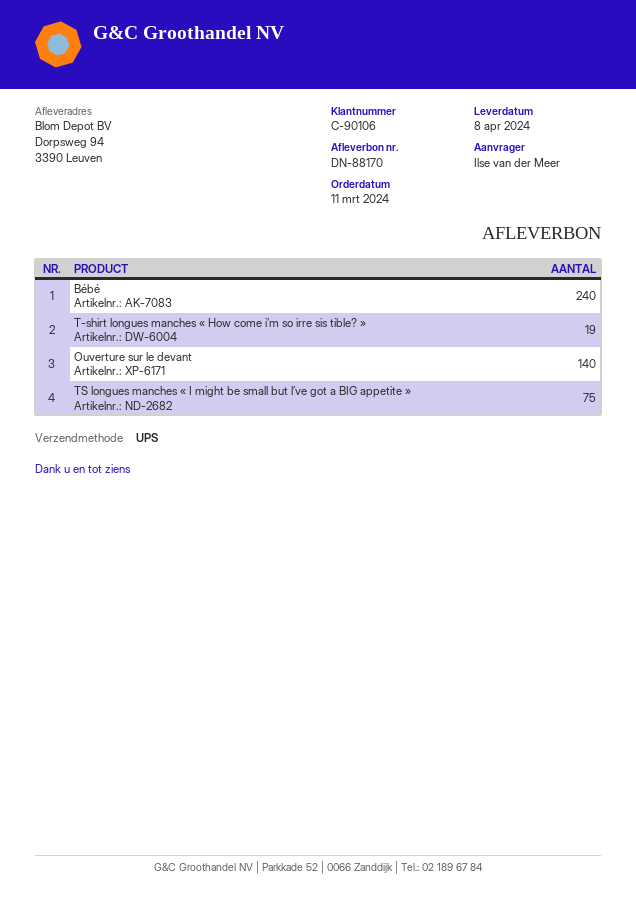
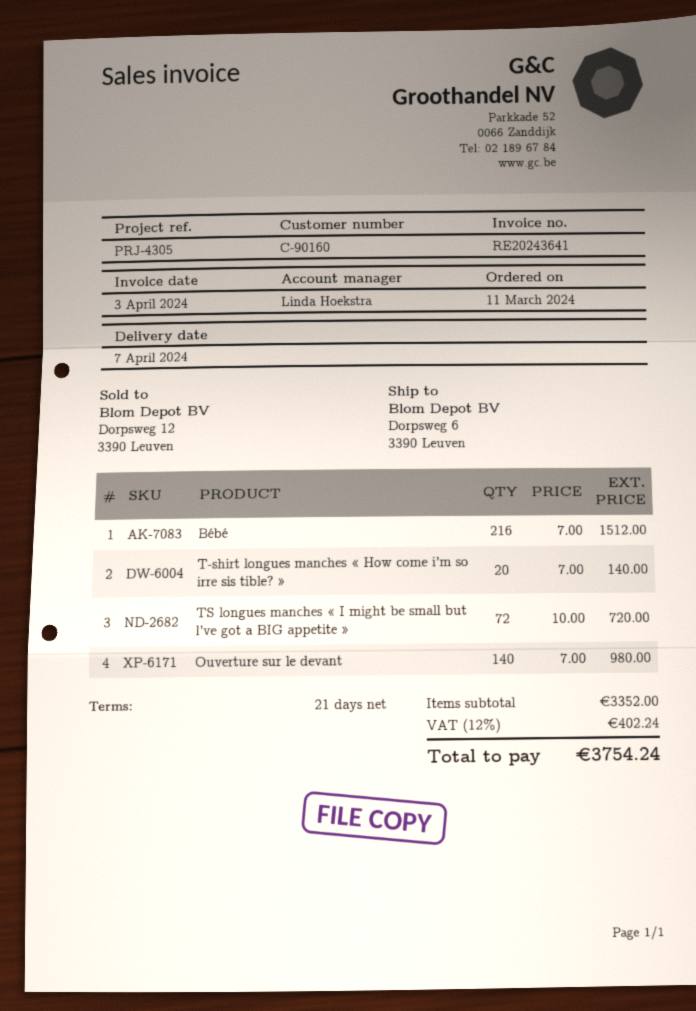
delivery date: 2024-04-08 -> 2024-04-07
customer number: C-90106 -> C-90160
ship to: Dorpsweg 94, 3390 Leuven -> Dorpsweg 6, 3390 Leuven
Bébé: 240 -> 216
T-shirt longues manches « How come i’m so irre sis tible? »: 19 -> 20
TS longues manches « I might be small but l’ve got a BIG appetite »: 75 -> 72

